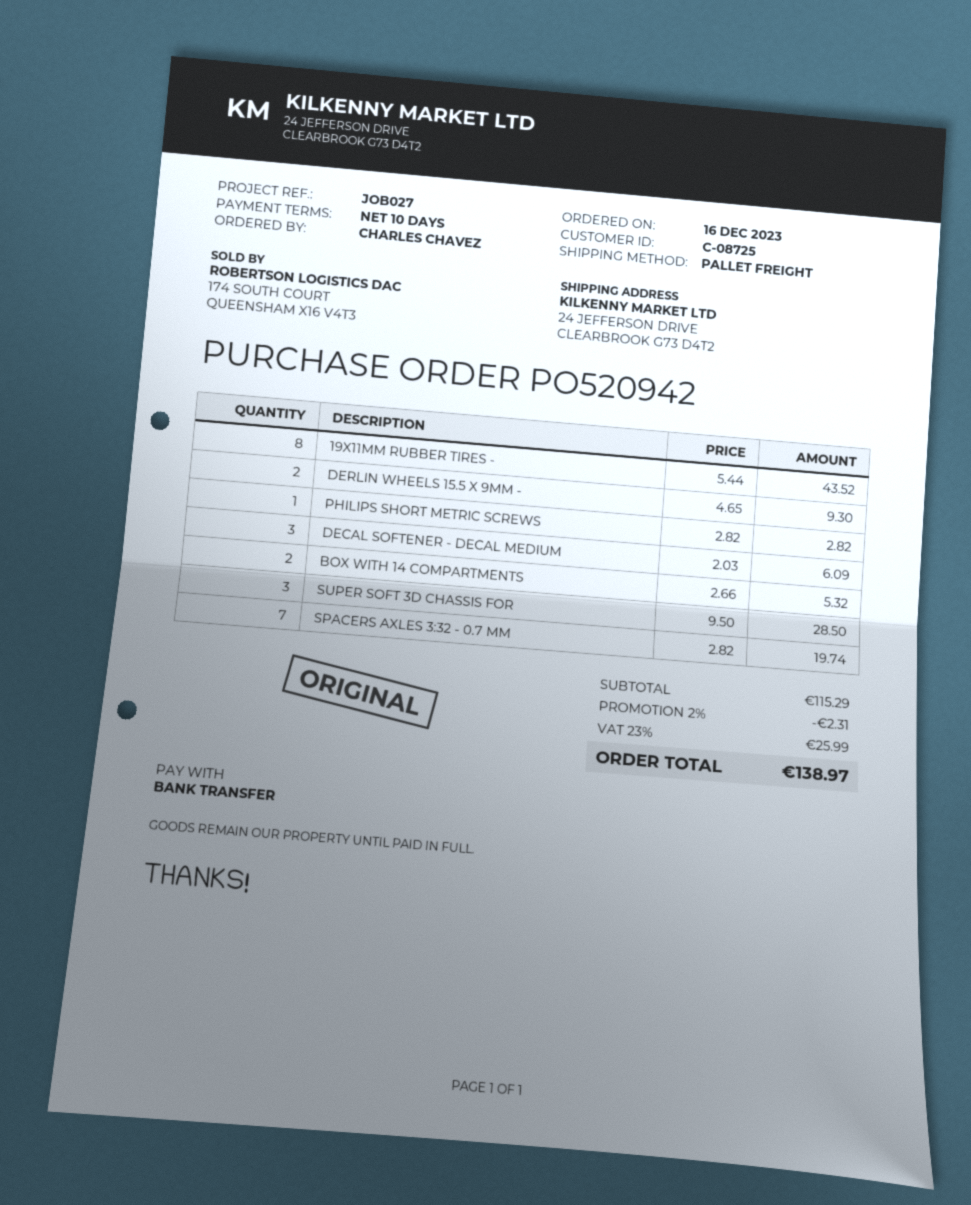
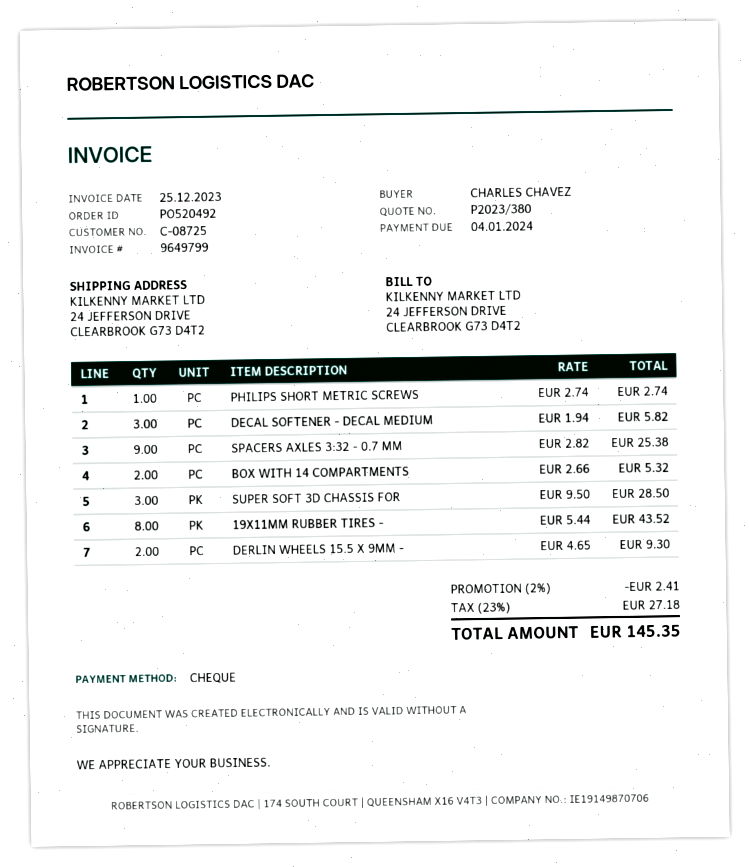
order number: PO520942 -> PO520492
payment method: bank transfer -> cheque
PHILIPS SHORT METRIC SCREWS: 1 x 2.82 = 2.82 -> 1 x 2.74 = 2.74
DECAL SOFTENER - DECAL MEDIUM: 3 x 2.03 = 6.09 -> 3 x 1.94 = 5.82
SPACERS AXLES 3:32 - 0.7 MM: 7 x 2.82 = 19.74 -> 9 x 2.82 = 25.38
discount: 2% = 2.31 -> 2% = 2.41
tax: 23% = 25.99 -> 23% = 27.18
total: 138.97 -> 145.35

